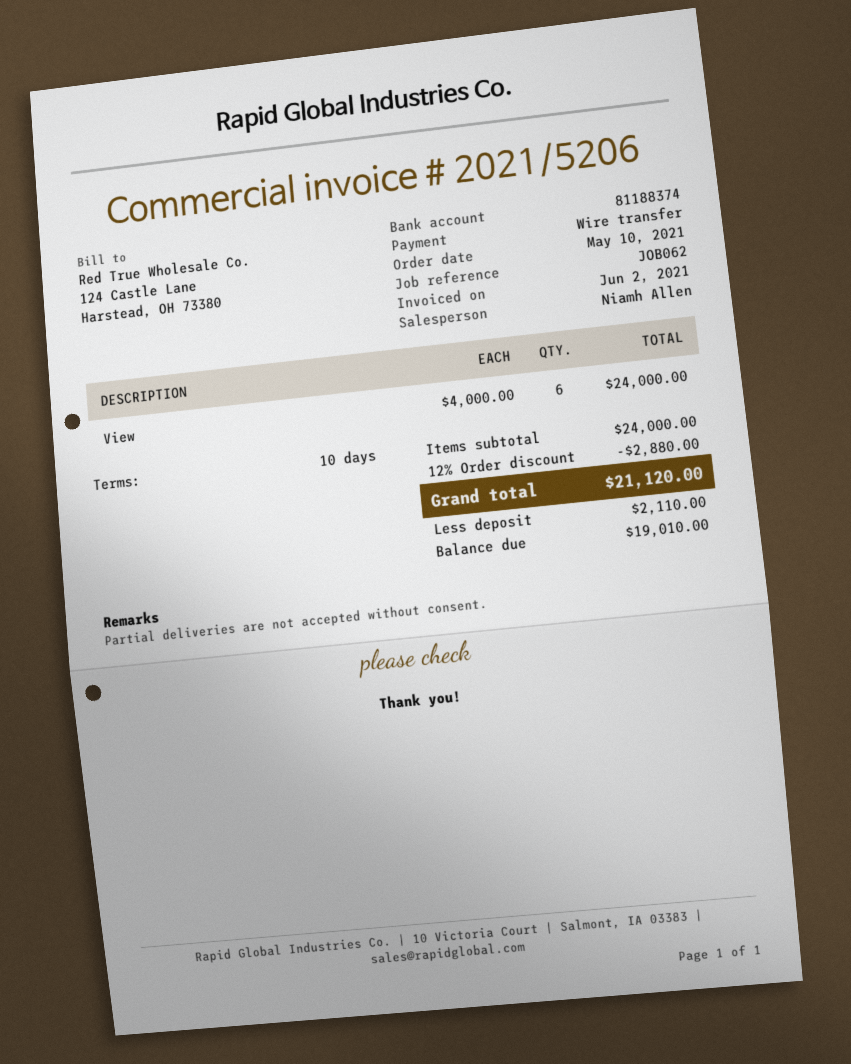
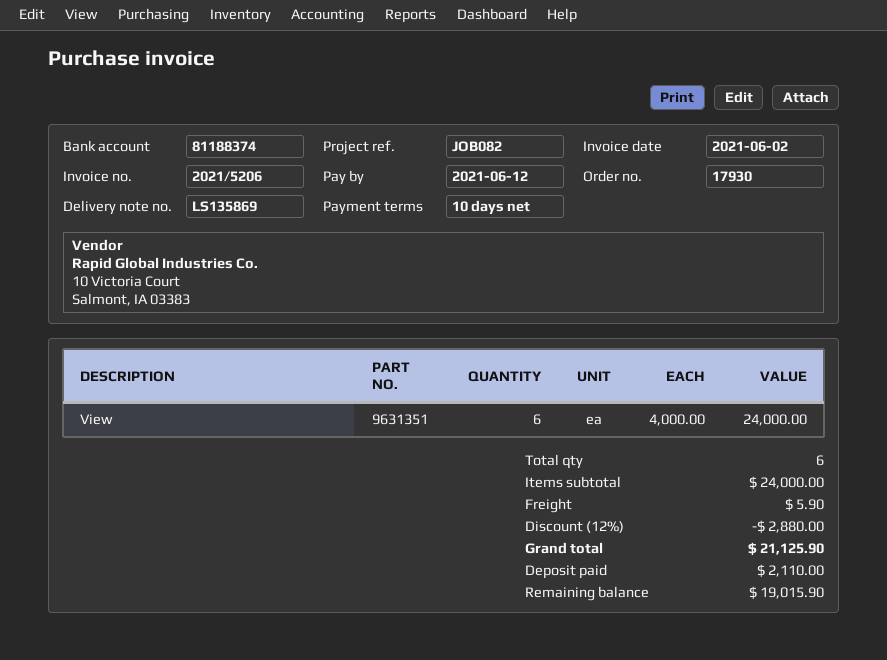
reference: JOB062 -> JOB082
shipping: none -> 5.90
total: 21120.00 -> 21125.90
balance: 19010.00 -> 19015.90

